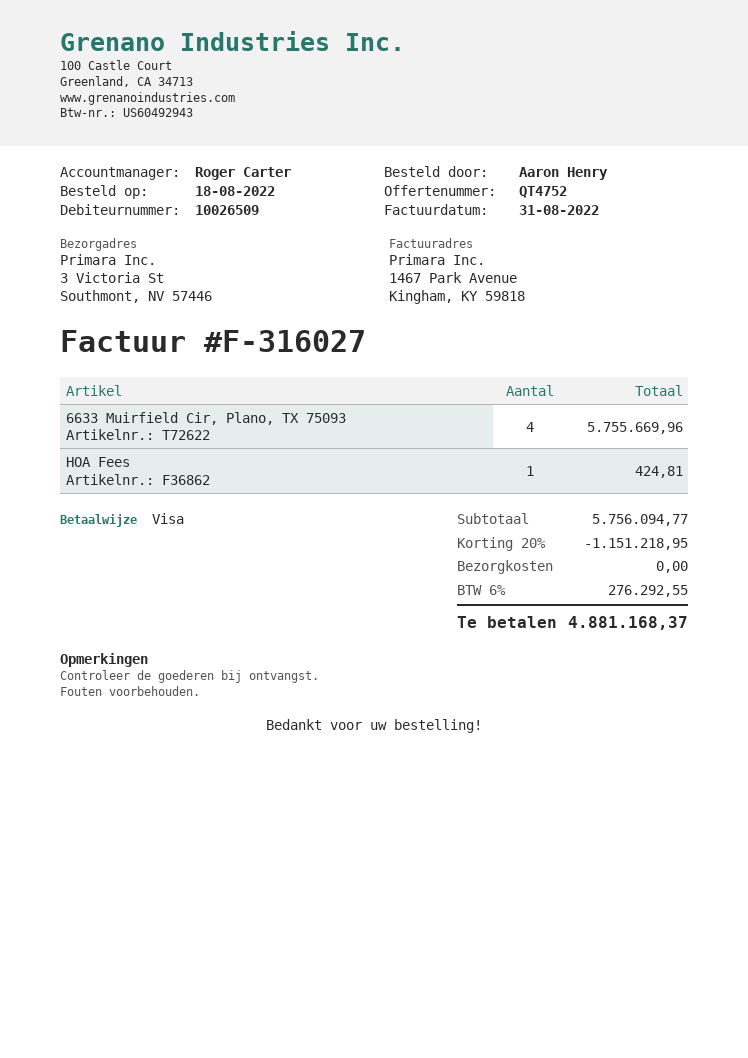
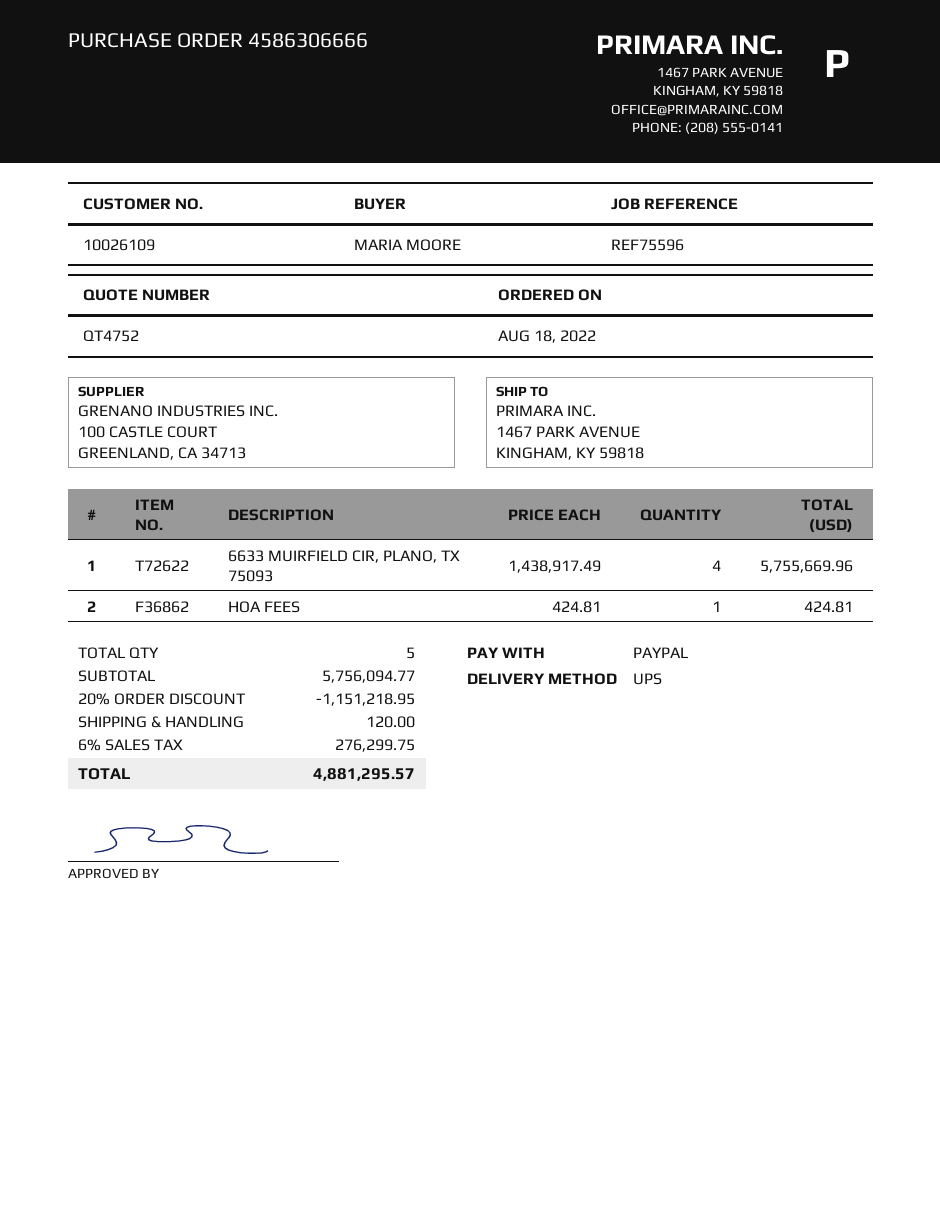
customer number: 10026509 -> 10026109
ordered by: Aaron Henry -> MARIA MOORE
payment method: Visa -> PayPal
ship to: 3 Victoria St, Southmont, NV 57446 -> 1467 PARK AVENUE, KINGHAM, KY 59818
shipping: 0.00 -> 120.00
tax: 6% = 276292.55 -> 6% = 276299.75
total: 4881168.37 -> 4881295.57

